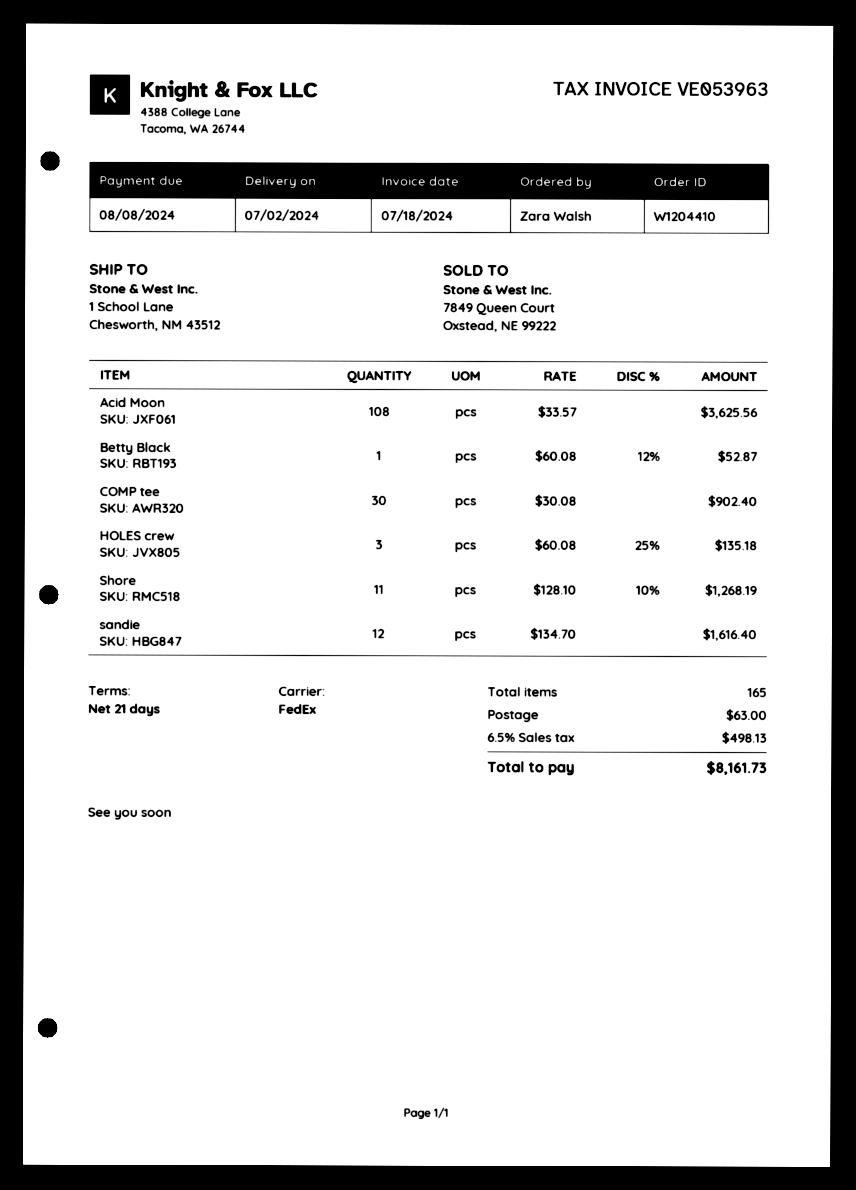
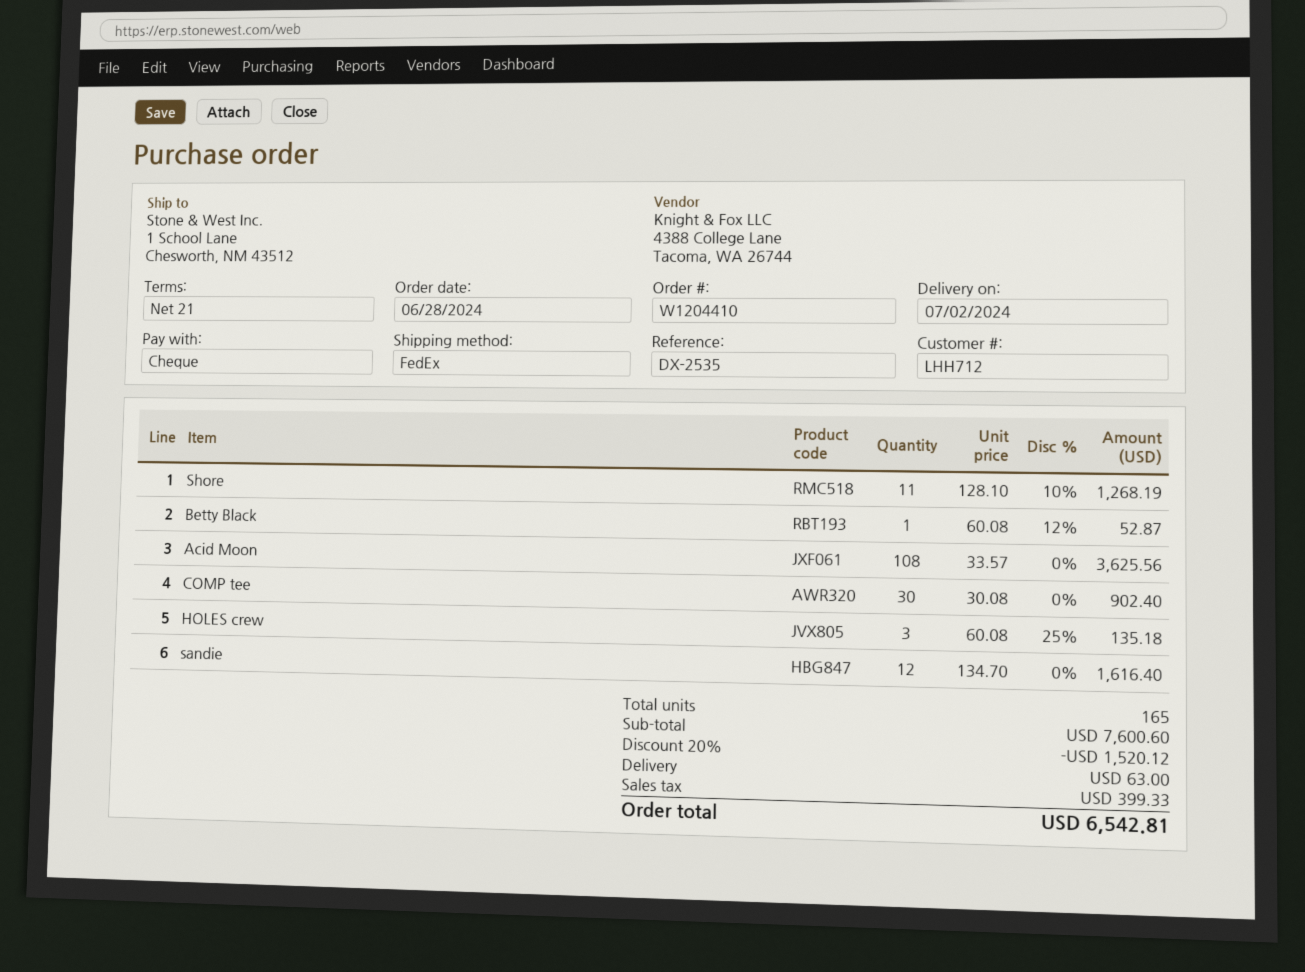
discount: none -> 20% = 1520.12
tax: 498.13 -> 399.33
total: 8161.73 -> 6542.81

